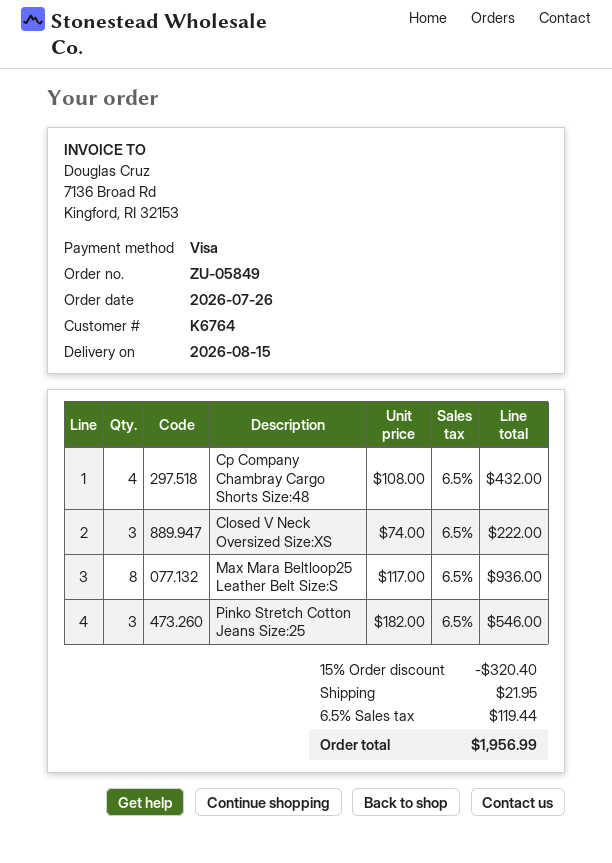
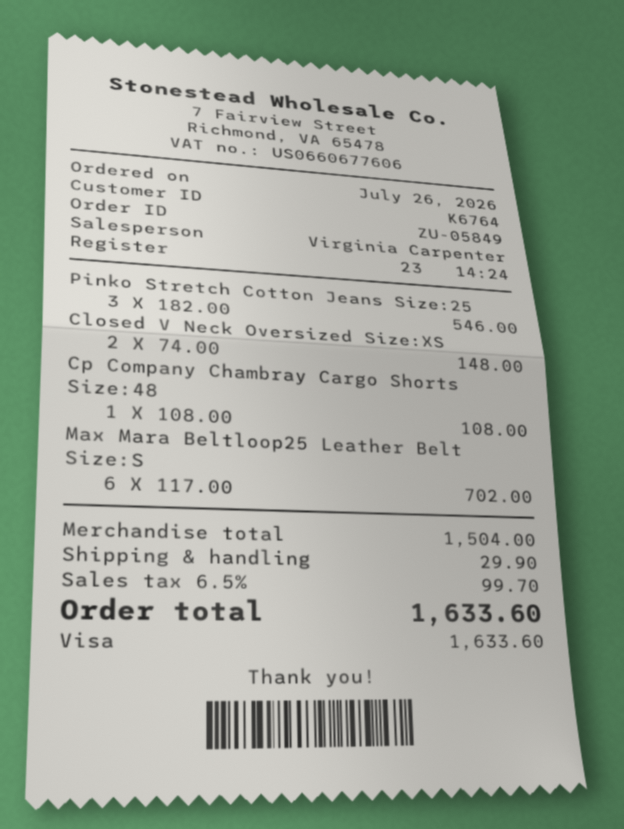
Cp Company Chambray Cargo Shorts Size:48: 4 x 108.00 = 432.00 -> 1 x 108.00 = 108.00
Closed V Neck Oversized Size:XS: 3 x 74.00 = 222.00 -> 2 x 74.00 = 148.00
Max Mara Beltloop25 Leather Belt Size:S: 8 x 117.00 = 936.00 -> 6 x 117.00 = 702.00
discount: 15% = 320.40 -> none
shipping: 21.95 -> 29.90
tax: 6.5% = 119.44 -> 6.5% = 99.70
total: 1956.99 -> 1633.60

